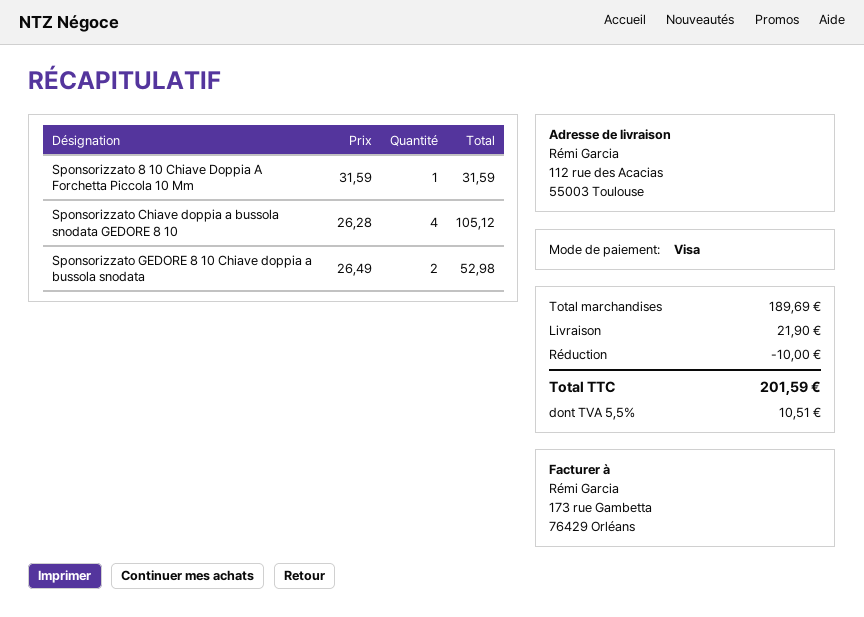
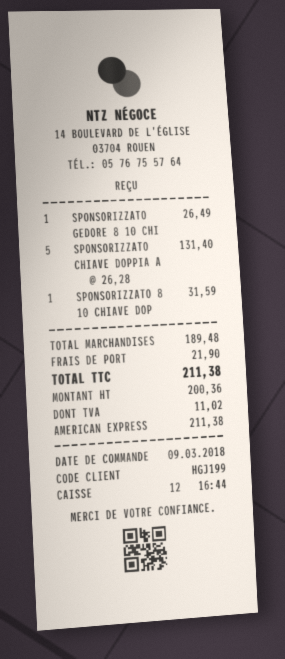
payment method: Visa -> American Express
Sponsorizzato Chiave doppia a bussola snodata GEDORE 8 10: 4 x 26.28 = 105.12 -> 5 x 26.28 = 131.40
Sponsorizzato GEDORE 8 10 Chiave doppia a bussola snodata: 2 x 26.49 = 52.98 -> 1 x 26.49 = 26.49
subtotal: 189.69 -> 189.48
discount: 10.00 -> none
tax: 10.51 -> 11.02
total: 201.59 -> 211.38

